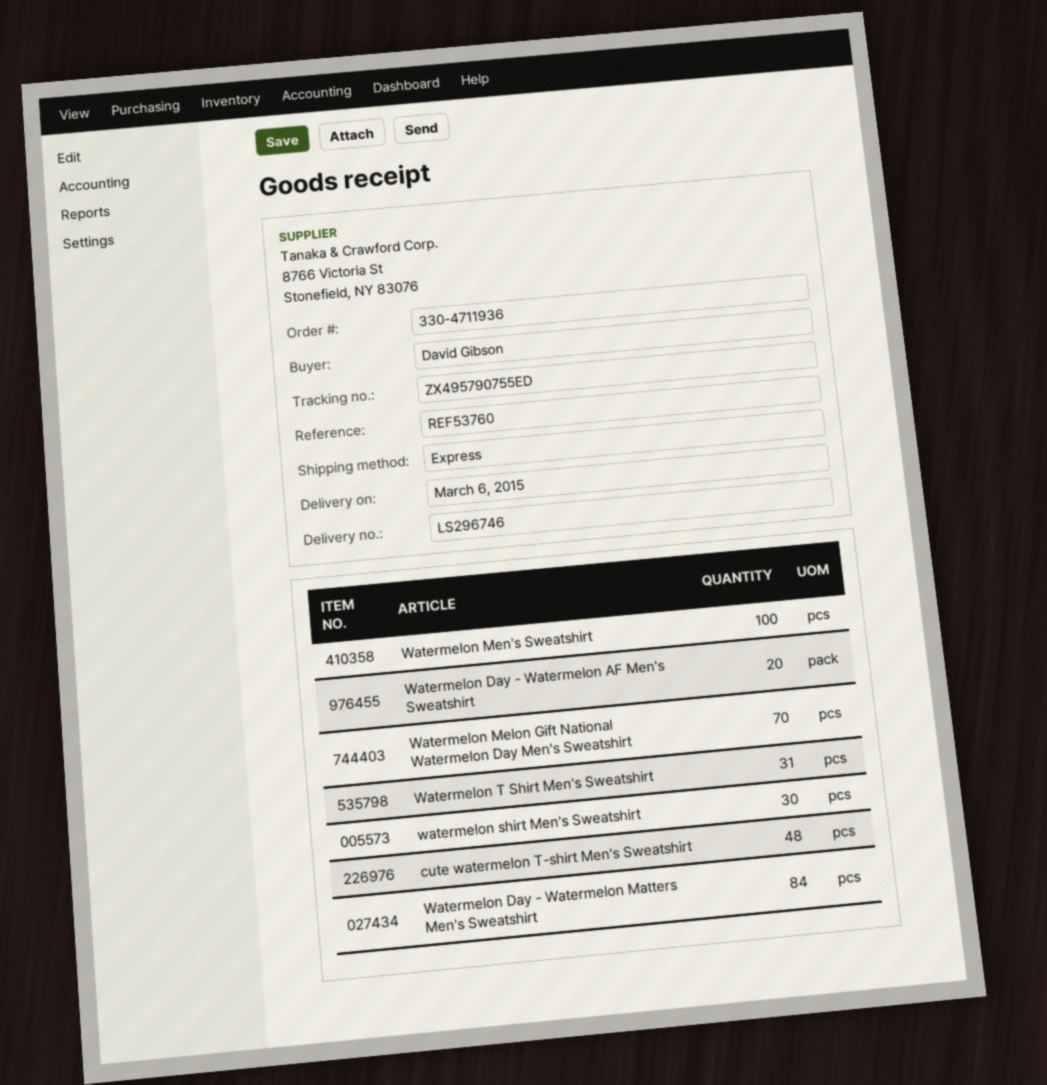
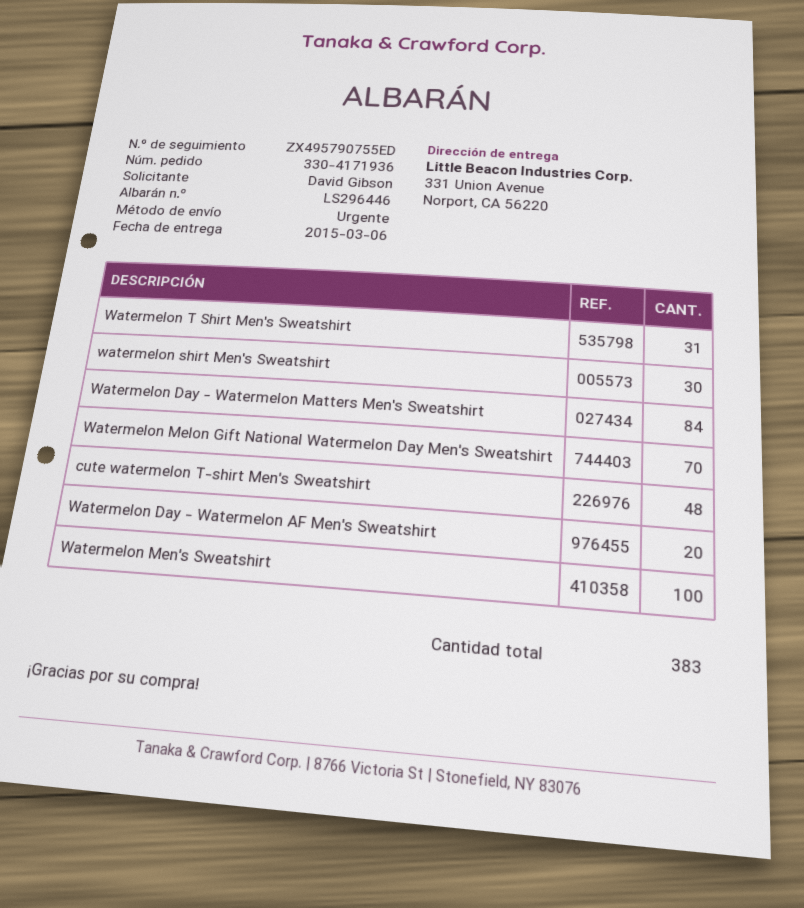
order number: 330-4711936 -> 330-4171936
delivery note number: LS296746 -> LS296446

